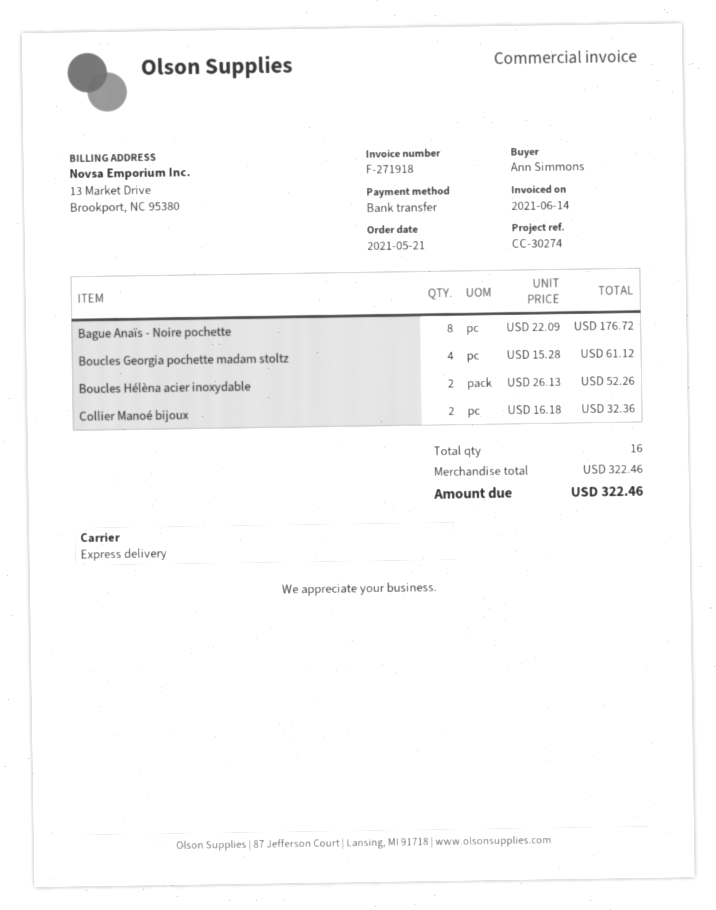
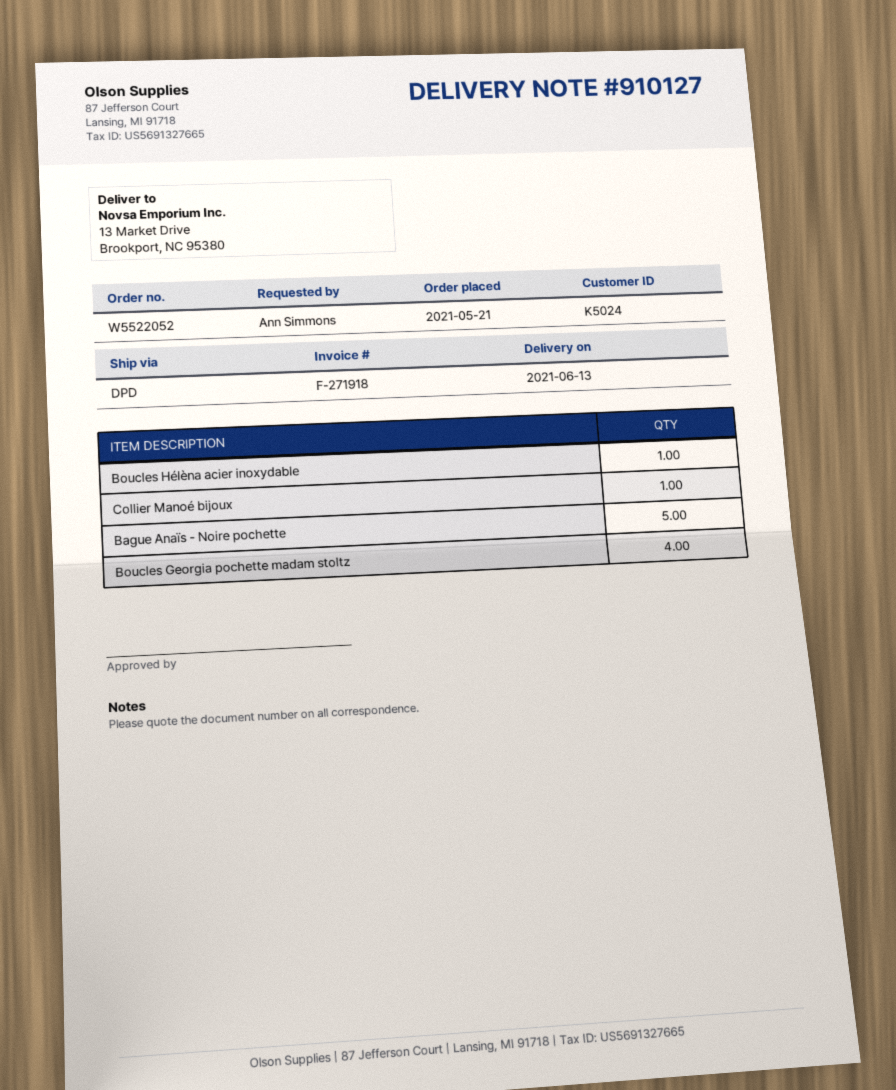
shipping method: express -> DPD
Bague Anaïs - Noire pochette: 8 -> 5
Boucles Hélèna acier inoxydable: 2 -> 1
Collier Manoé bijoux: 2 -> 1

